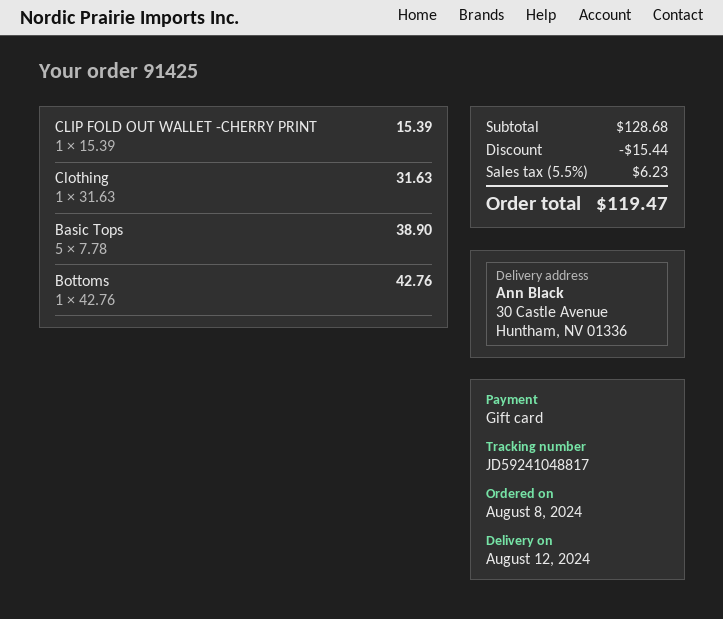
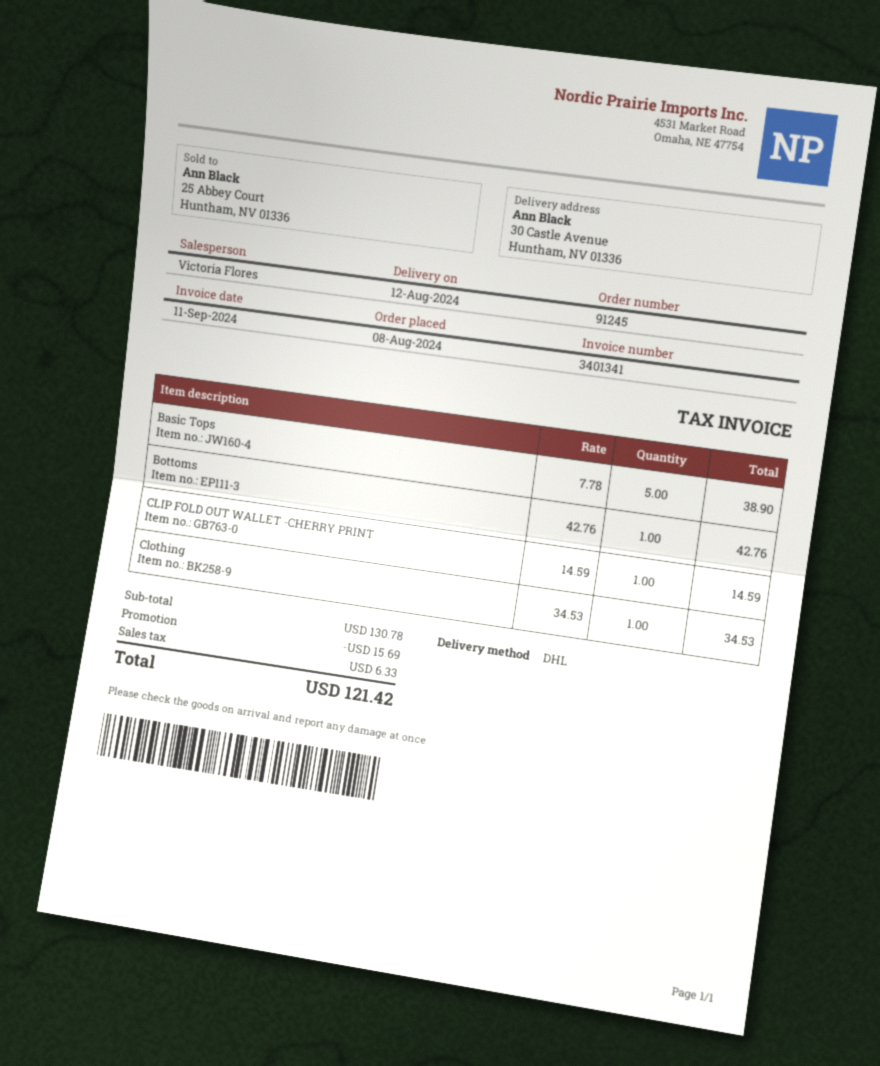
order number: 91425 -> 91245
CLIP FOLD OUT WALLET -CHERRY PRINT: 1 x 15.39 = 15.39 -> 1 x 14.59 = 14.59
Clothing: 1 x 31.63 = 31.63 -> 1 x 34.53 = 34.53
subtotal: 128.68 -> 130.78
discount: 15.44 -> 15.69
tax: 6.23 -> 6.33
total: 119.47 -> 121.42

